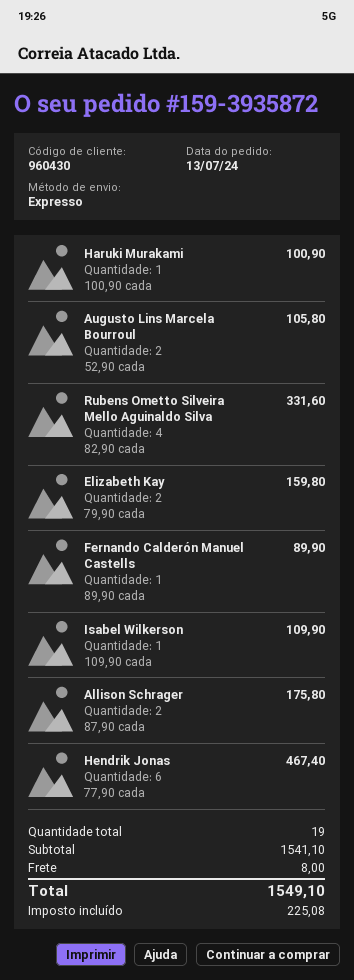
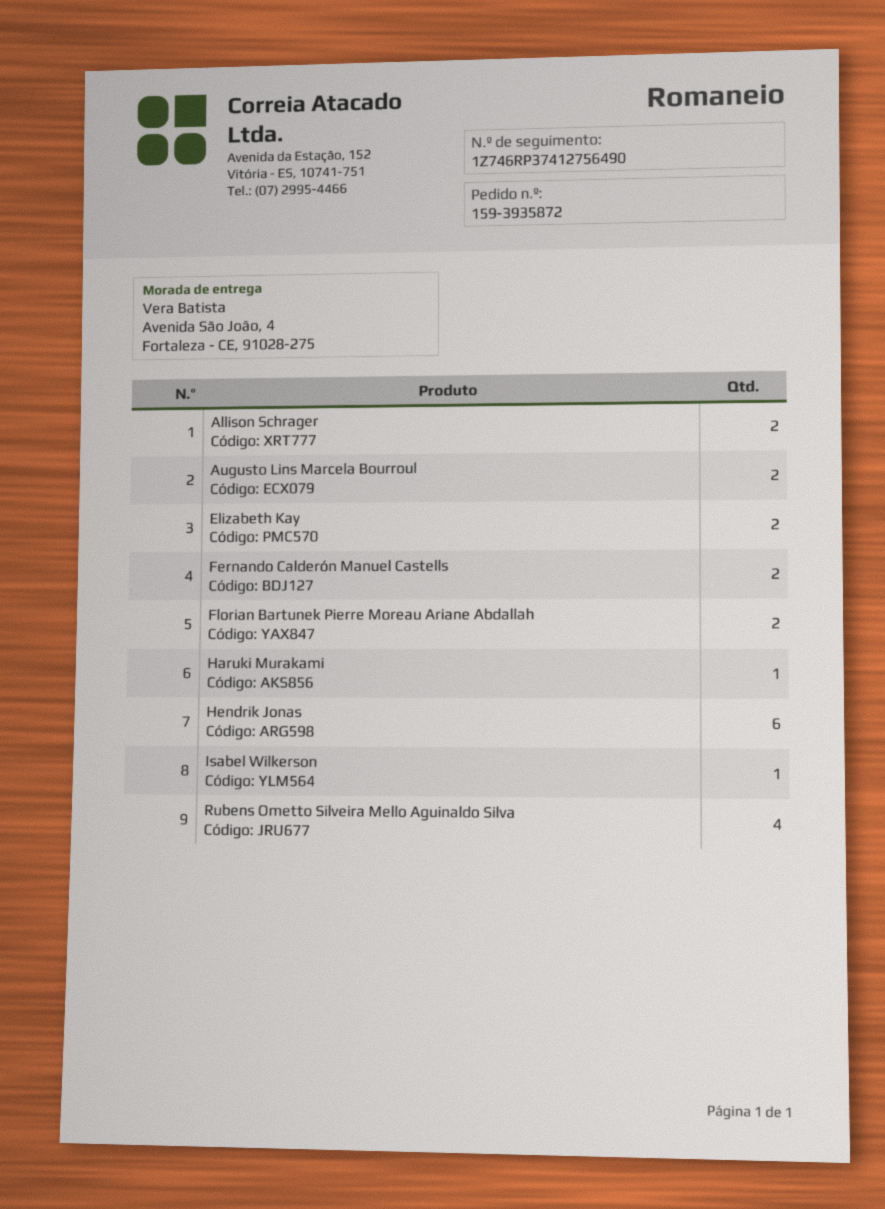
Fernando Calderón Manuel Castells: 1 -> 2
Florian Bartunek Pierre Moreau Ariane Abdallah: none -> 2

